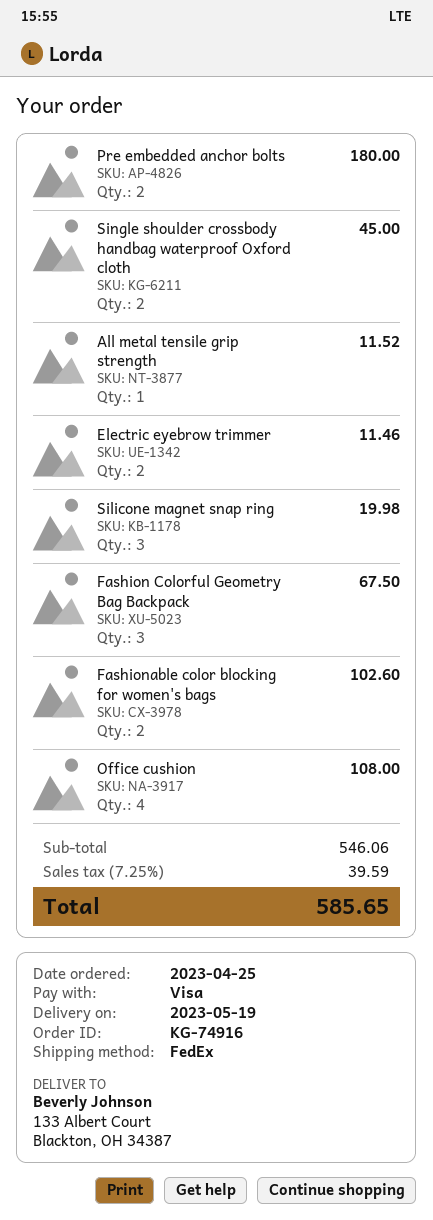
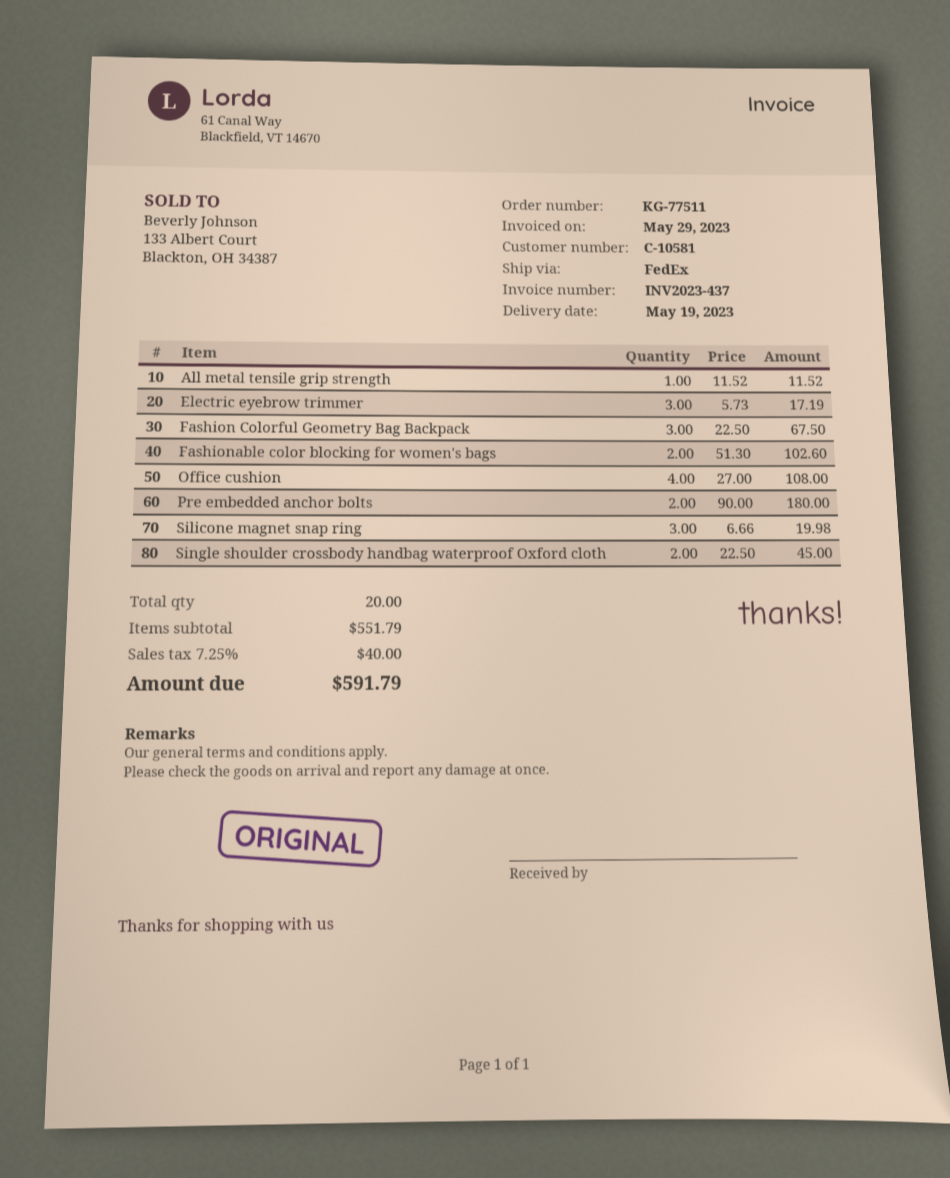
order number: KG-74916 -> KG-77511
Electric eyebrow trimmer: 2 for 11.46 -> 3 for 17.19
subtotal: 546.06 -> 551.79
tax: 7.25% = 39.59 -> 7.25% = 40.00
total: 585.65 -> 591.79

